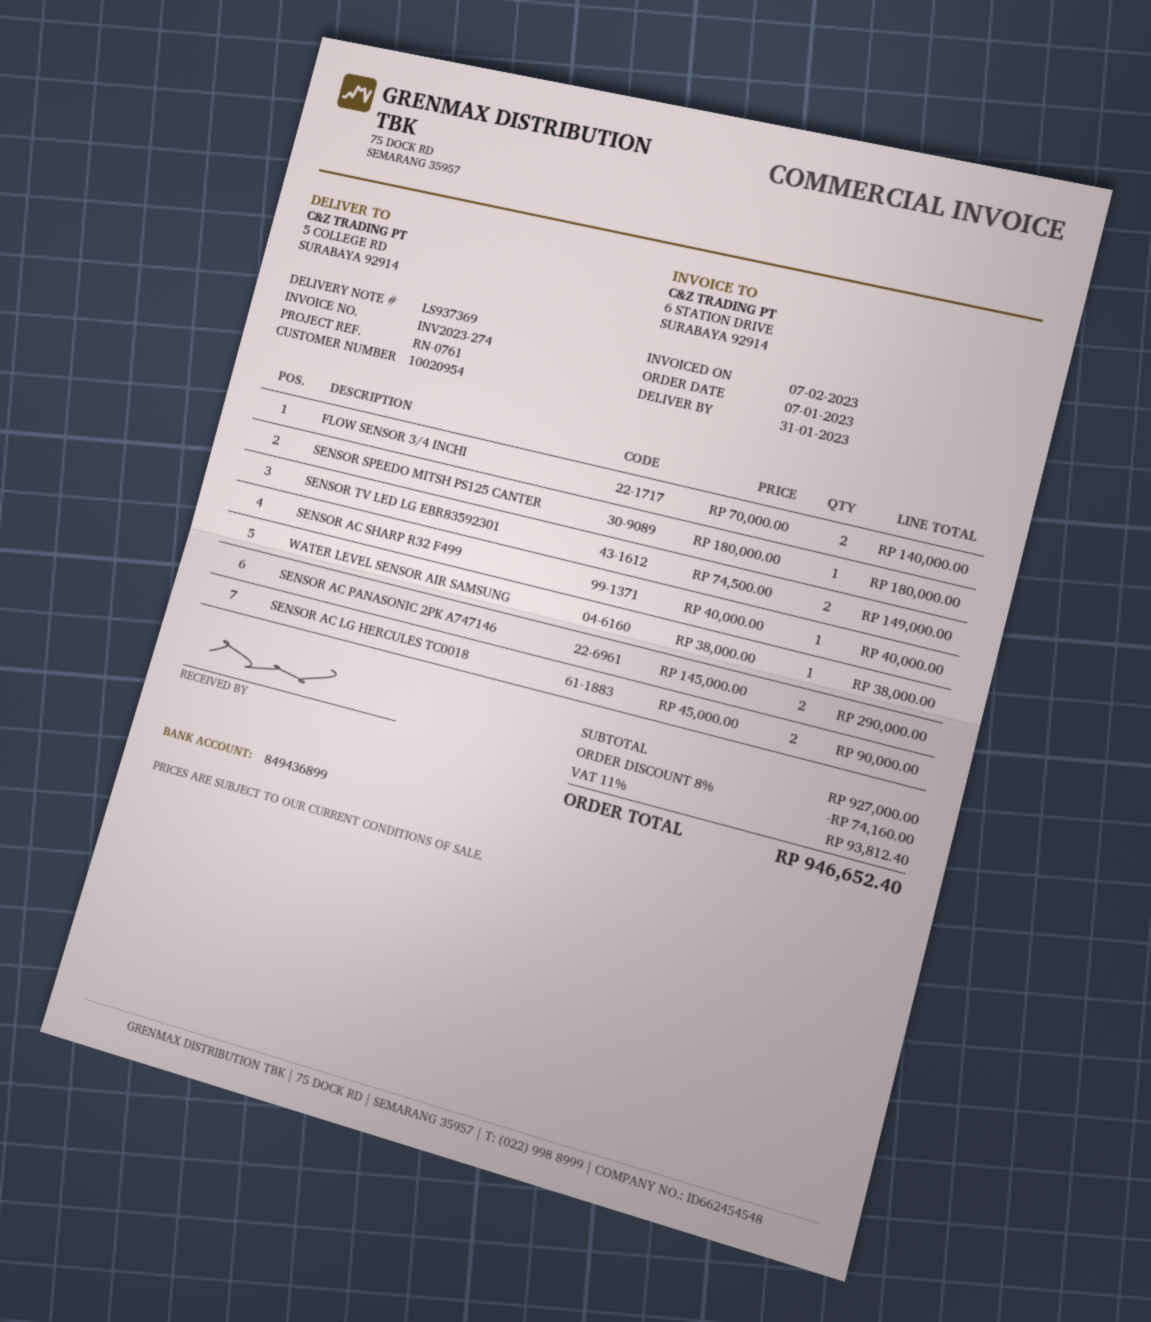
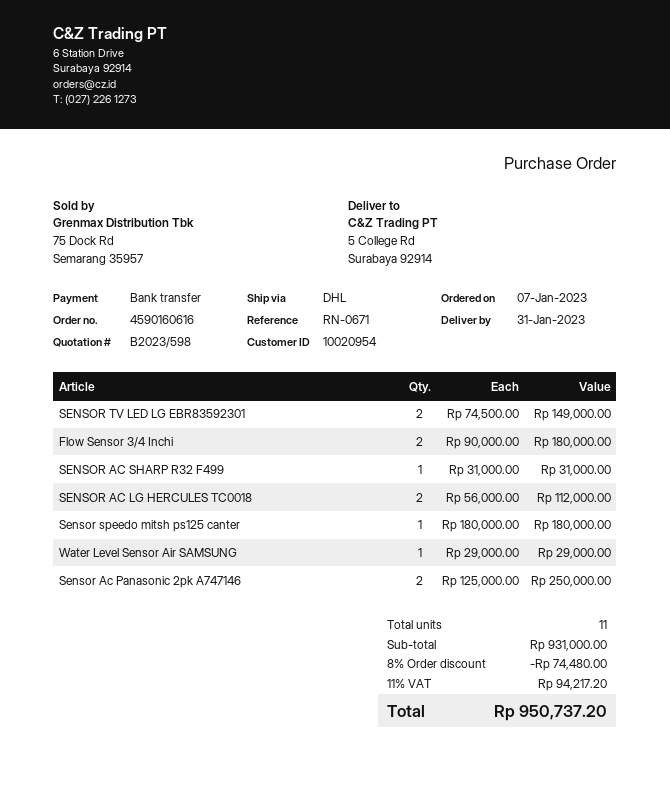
reference: RN-0761 -> RN-0671
FLOW SENSOR 3/4 INCHI: 2 x 70000.00 = 140000.00 -> 2 x 90000.00 = 180000.00
SENSOR AC SHARP R32 F499: 1 x 40000.00 = 40000.00 -> 1 x 31000.00 = 31000.00
WATER LEVEL SENSOR AIR SAMSUNG: 1 x 38000.00 = 38000.00 -> 1 x 29000.00 = 29000.00
SENSOR AC PANASONIC 2PK A747146: 2 x 145000.00 = 290000.00 -> 2 x 125000.00 = 250000.00
SENSOR AC LG HERCULES TC0018: 2 x 45000.00 = 90000.00 -> 2 x 56000.00 = 112000.00
subtotal: 927000.00 -> 931000.00
discount: 8% = 74160.00 -> 8% = 74480.00
tax: 11% = 93812.40 -> 11% = 94217.20
total: 946652.40 -> 950737.20

